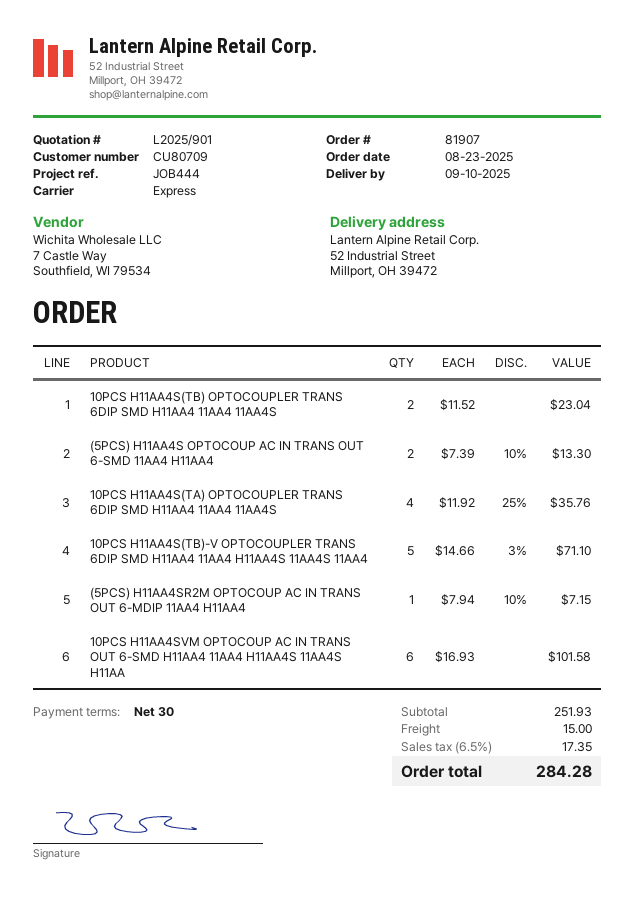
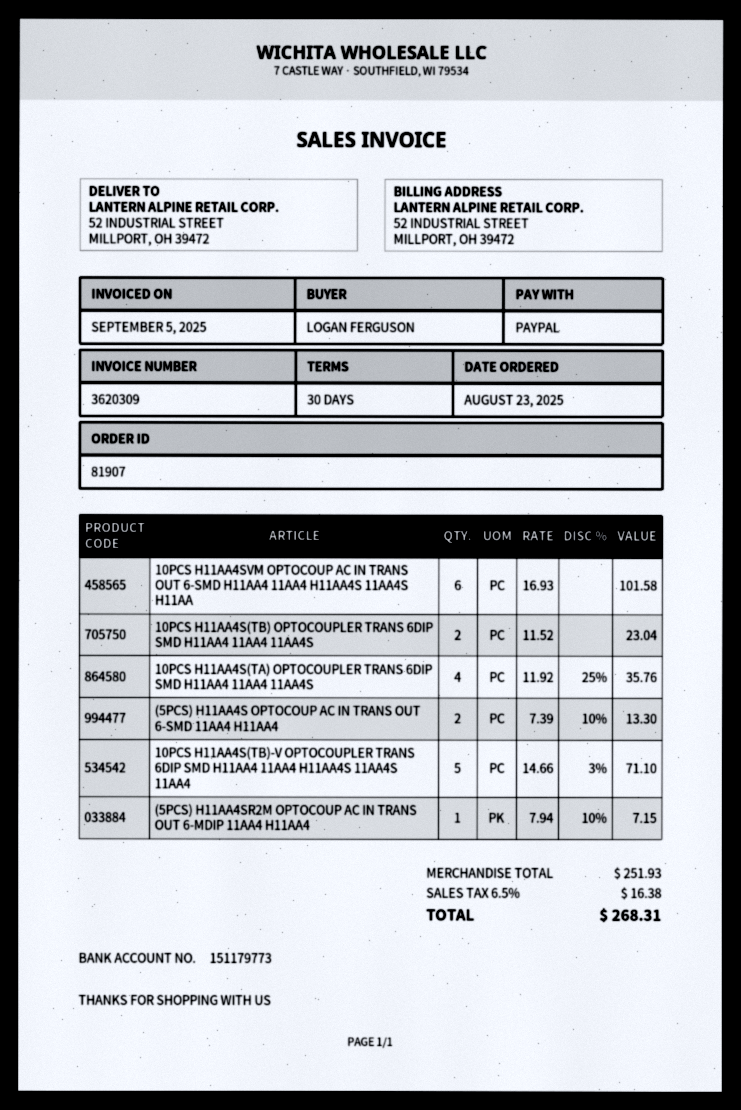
shipping: 15.00 -> none
tax: 6.5% = 17.35 -> 6.5% = 16.38
total: 284.28 -> 268.31

